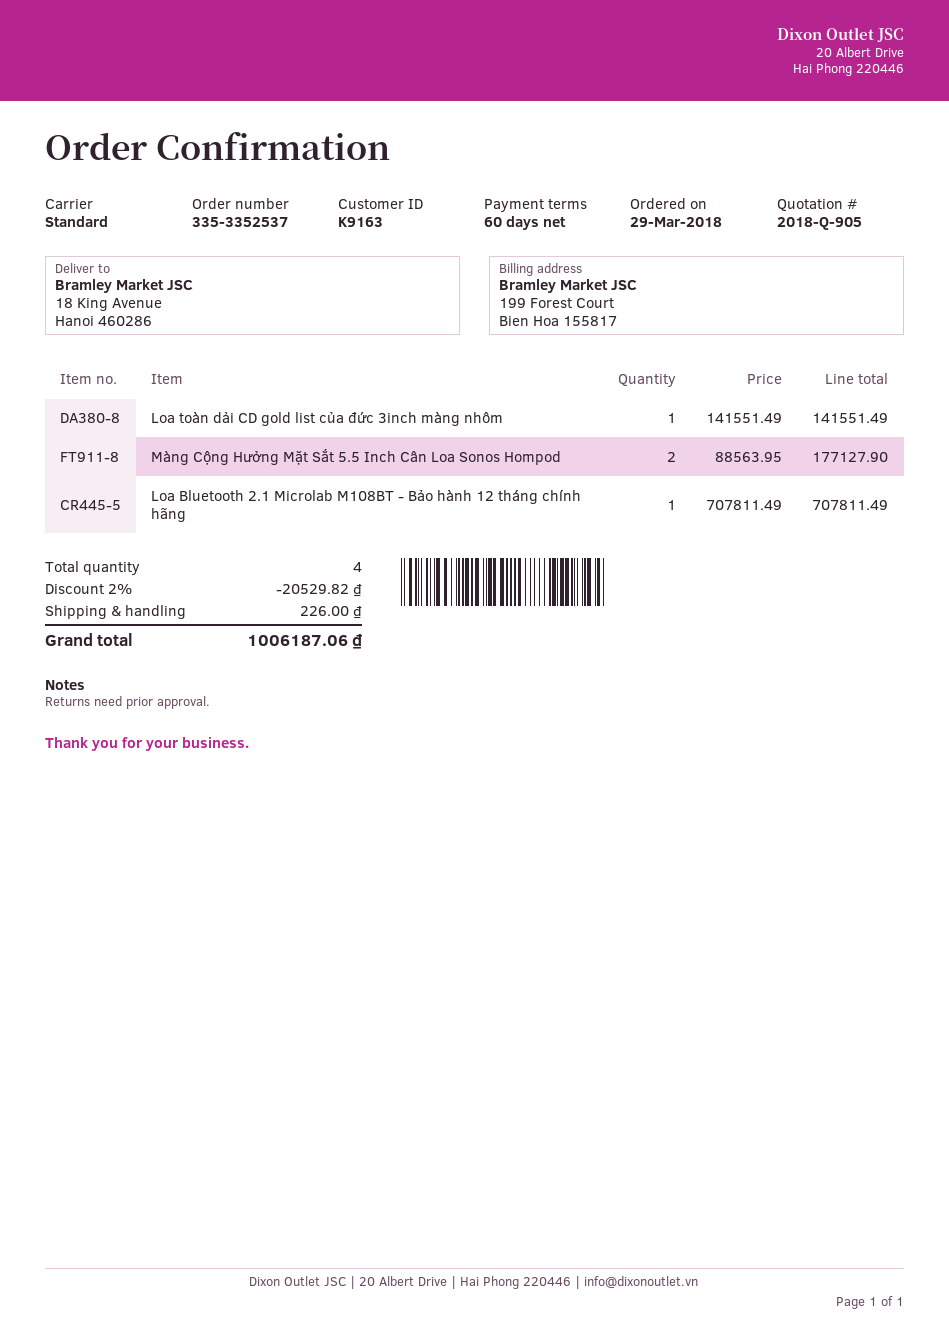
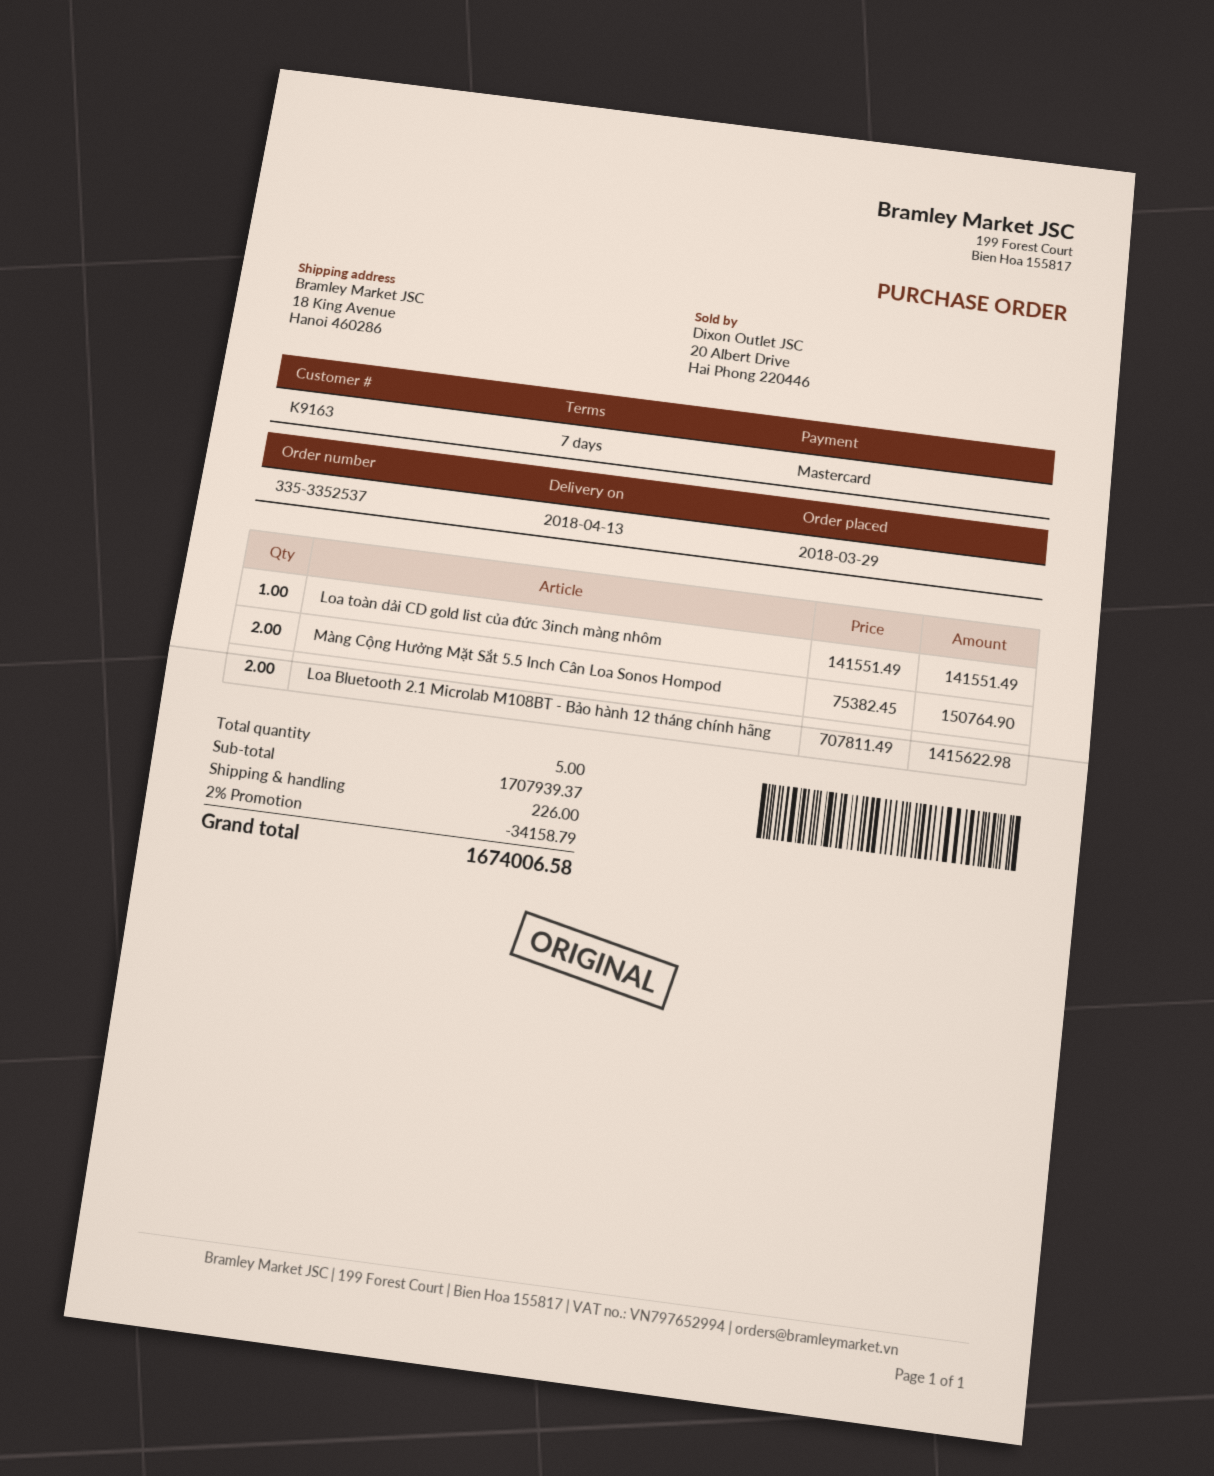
payment terms: 60 days -> 7 days
Màng Cộng Hưởng Mặt Sắt 5.5 Inch Cân Loa Sonos Hompod: 2 x 88563.95 = 177127.90 -> 2 x 75382.45 = 150764.90
Loa Bluetooth 2.1 Microlab M108BT - Bảo hành 12 tháng chính hãng: 1 x 707811.49 = 707811.49 -> 2 x 707811.49 = 1415622.98
total quantity: 4 -> 5
discount: 2% = 20529.82 -> 2% = 34158.79
total: 1006187.06 -> 1674006.58

